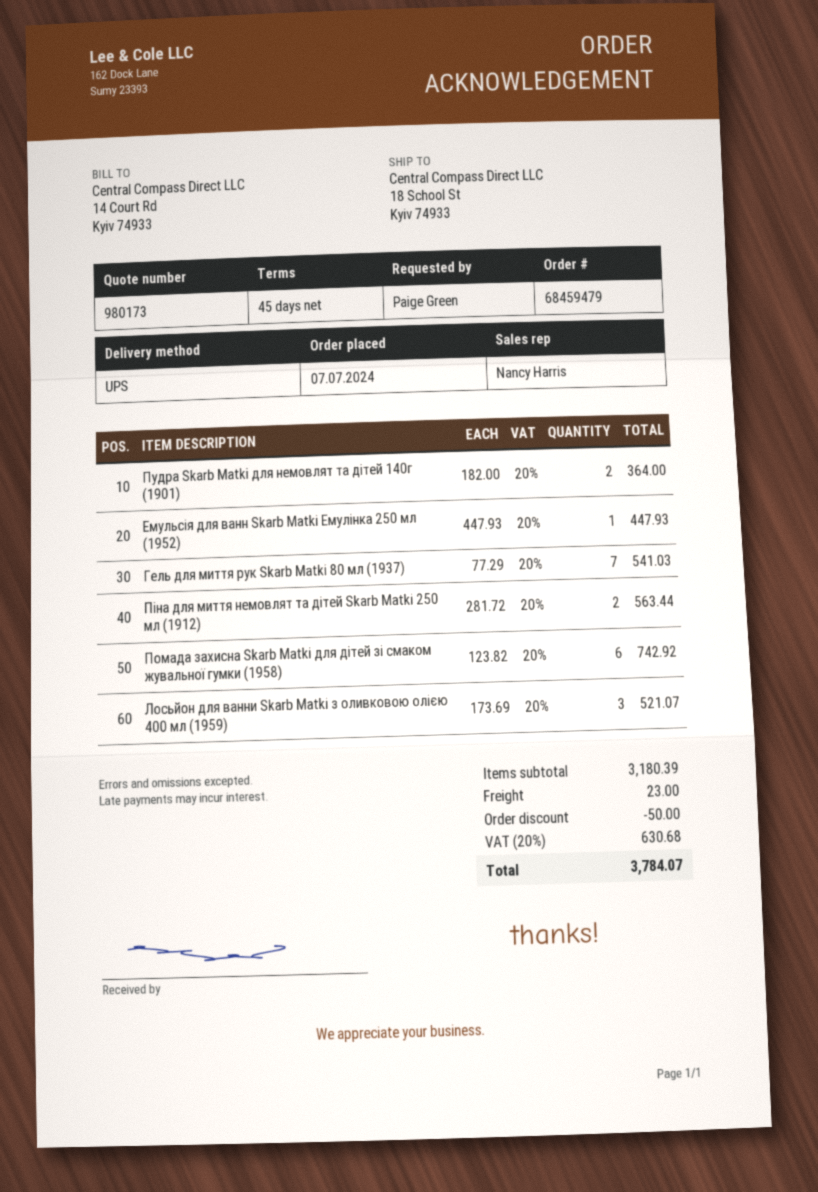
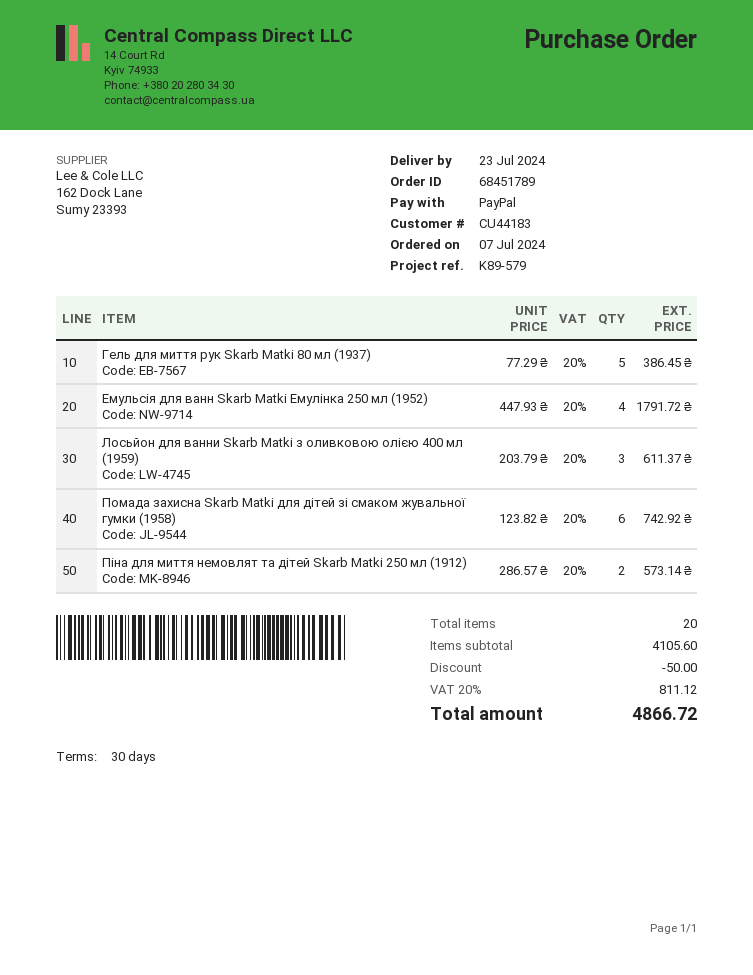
order number: 68459479 -> 68451789
payment terms: 45 days -> 30 days
Пудра Skarb Matki для немовлят та дітей 140г (1901): 2 x 182.00 = 364.00 -> none
Емульсія для ванн Skarb Matki Емулінка 250 мл (1952): 1 x 447.93 = 447.93 -> 4 x 447.93 = 1791.72
Гель для миття рук Skarb Matki 80 мл (1937): 7 x 77.29 = 541.03 -> 5 x 77.29 = 386.45
Піна для миття немовлят та дітей Skarb Matki 250 мл (1912): 2 x 281.72 = 563.44 -> 2 x 286.57 = 573.14
Лосьйон для ванни Skarb Matki з оливковою олією 400 мл (1959): 3 x 173.69 = 521.07 -> 3 x 203.79 = 611.37
subtotal: 3180.39 -> 4105.60
shipping: 23.00 -> none
tax: 20% = 630.68 -> 20% = 811.12
total: 3784.07 -> 4866.72

